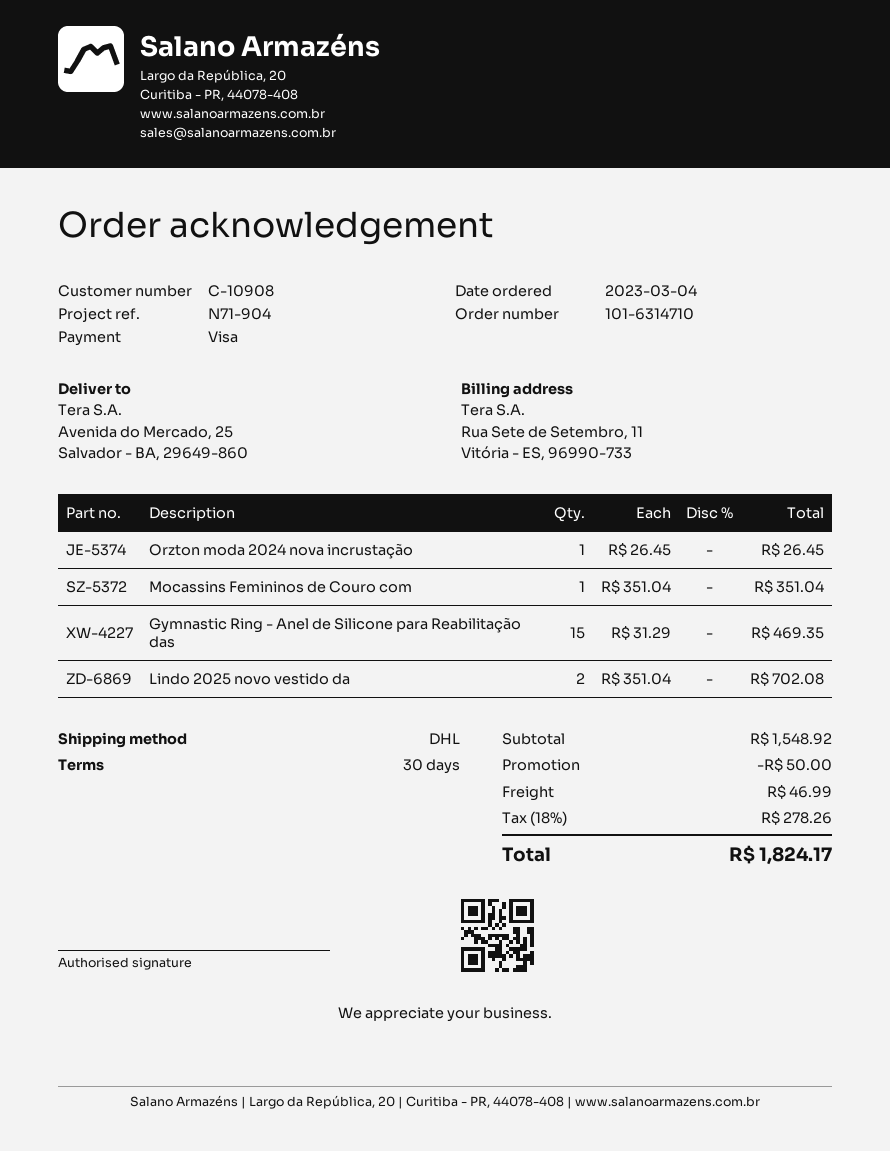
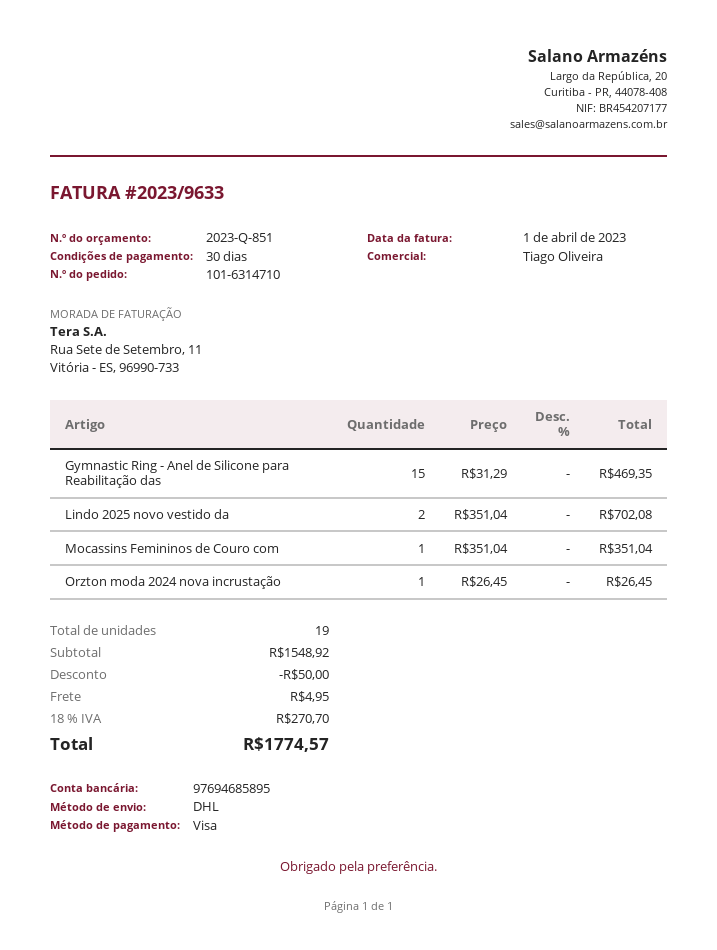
shipping: 46.99 -> 4.95
tax: 18% = 278.26 -> 18% = 270.70
total: 1824.17 -> 1774.57

